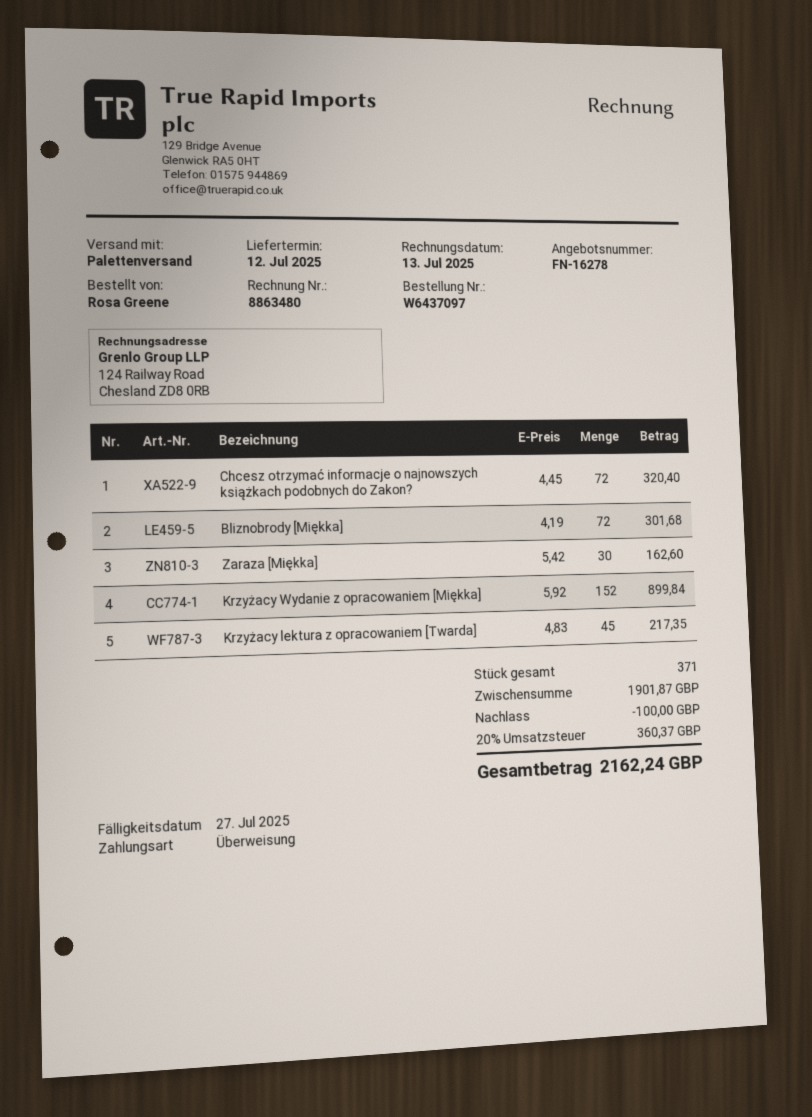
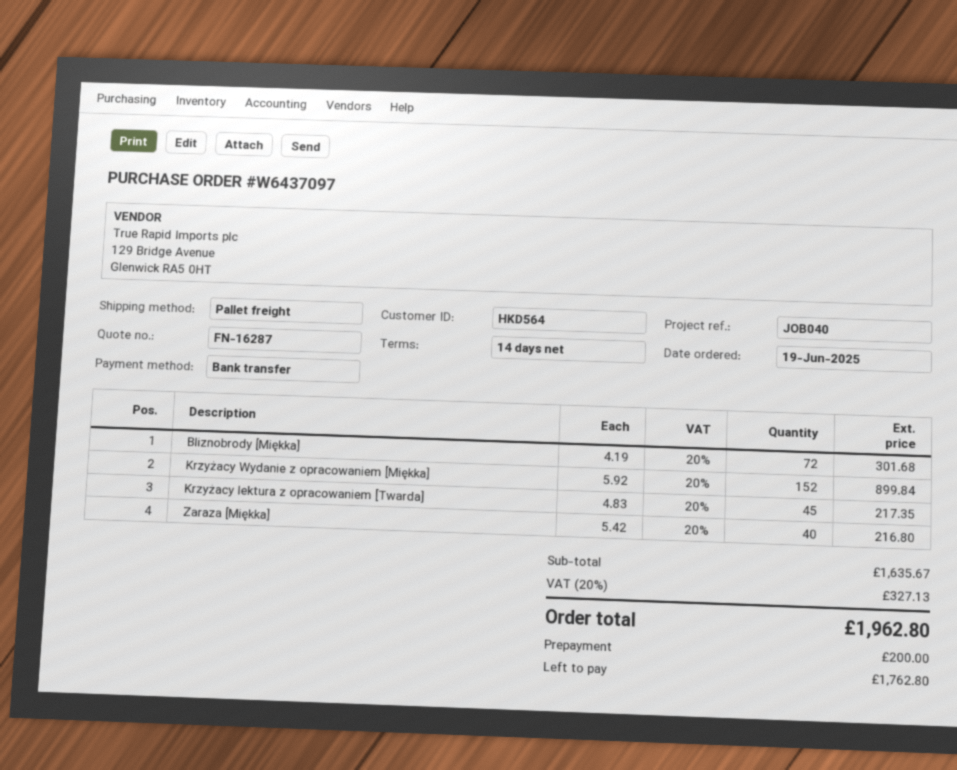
quote number: FN-16278 -> FN-16287
Chcesz otrzymać informacje o najnowszych książkach podobnych do Zakon?: 72 x 4.45 = 320.40 -> none
Zaraza [Miękka]: 30 x 5.42 = 162.60 -> 40 x 5.42 = 216.80
subtotal: 1901.87 -> 1635.67
discount: 100.00 -> none
tax: 20% = 360.37 -> 20% = 327.13
total: 2162.24 -> 1962.80

